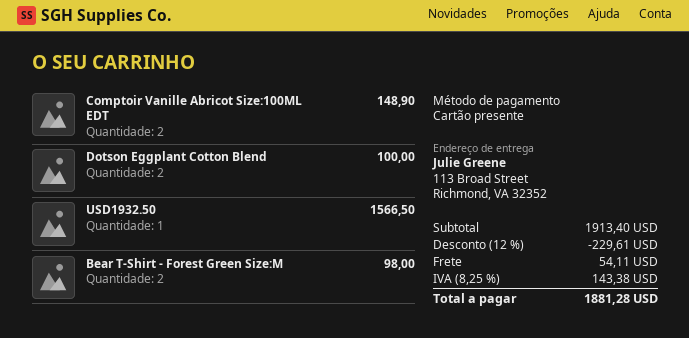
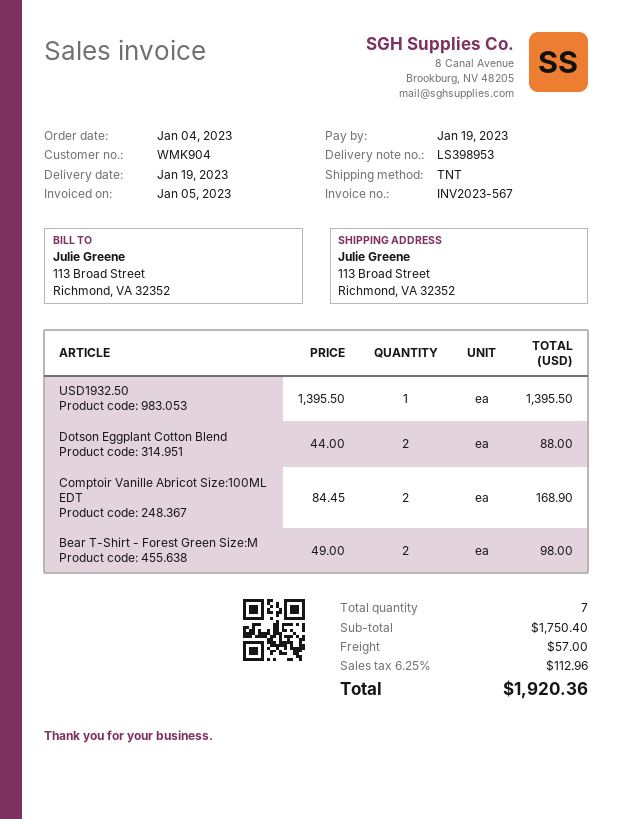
Comptoir Vanille Abricot Size:100ML EDT: 2 for 148.90 -> 2 for 168.90
Dotson Eggplant Cotton Blend: 2 for 100.00 -> 2 for 88.00
USD1932.50: 1 for 1566.50 -> 1 for 1395.50
subtotal: 1913.40 -> 1750.40
discount: 12% = 229.61 -> none
shipping: 54.11 -> 57.00
tax: 8.25% = 143.38 -> 6.25% = 112.96
total: 1881.28 -> 1920.36

